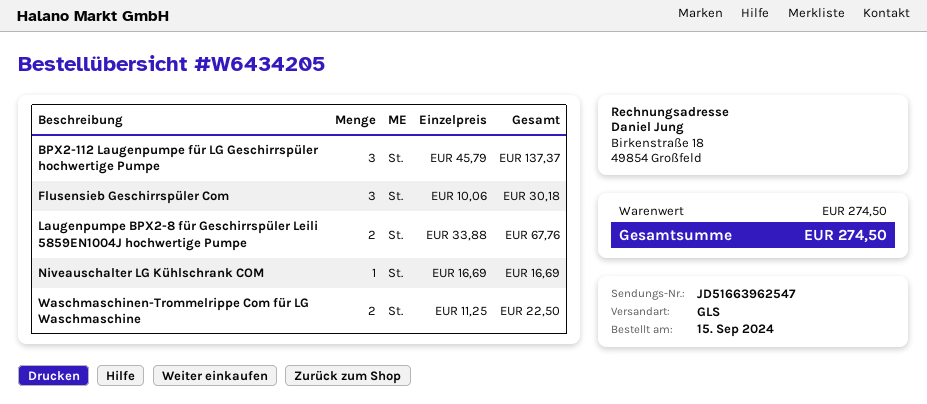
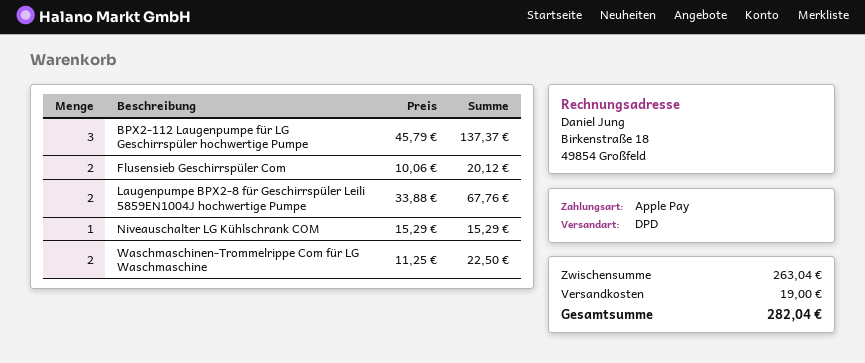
shipping method: GLS -> DPD
Flusensieb Geschirrspüler Com: 3 x 10.06 = 30.18 -> 2 x 10.06 = 20.12
Niveauschalter LG Kühlschrank COM: 1 x 16.69 = 16.69 -> 1 x 15.29 = 15.29
subtotal: 274.50 -> 263.04
shipping: none -> 19.00
total: 274.50 -> 282.04

